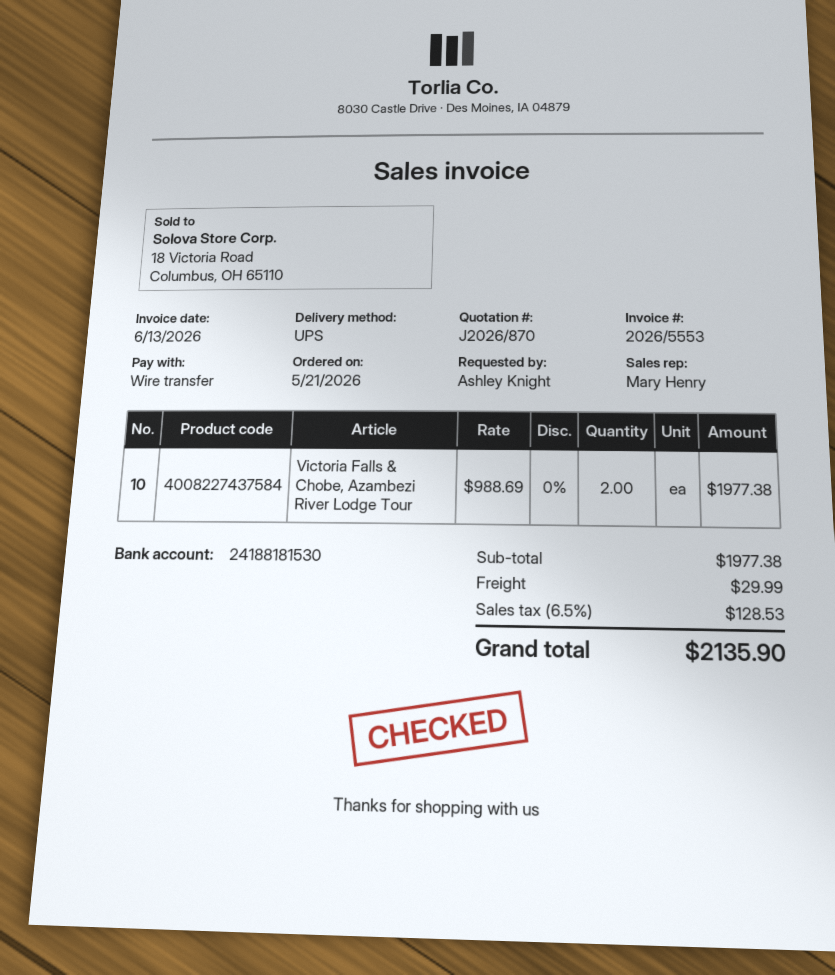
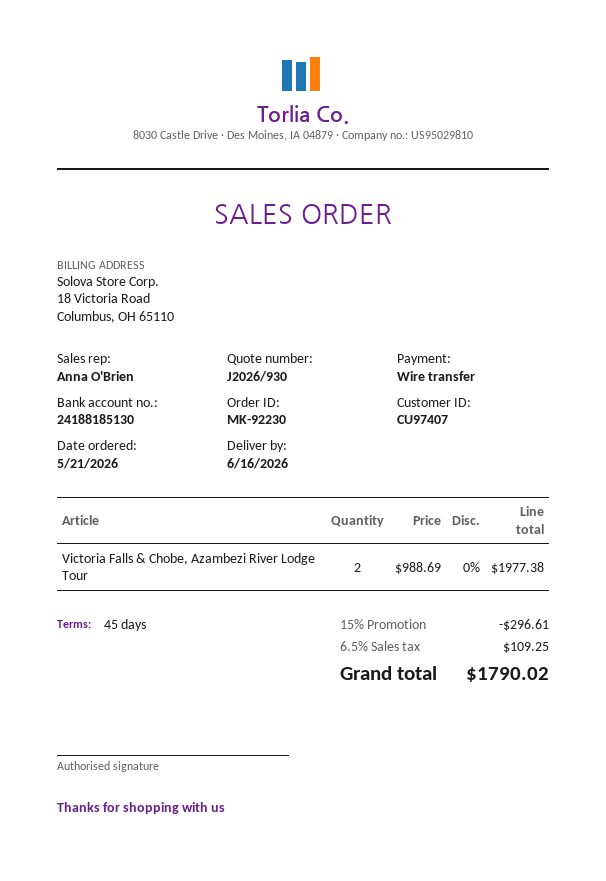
quote number: J2026/870 -> J2026/930
sales rep: Mary Henry -> Anna O'Brien
bank account: 24188181530 -> 24188185130
discount: none -> 15% = 296.61
shipping: 29.99 -> none
tax: 6.5% = 128.53 -> 6.5% = 109.25
total: 2135.90 -> 1790.02

